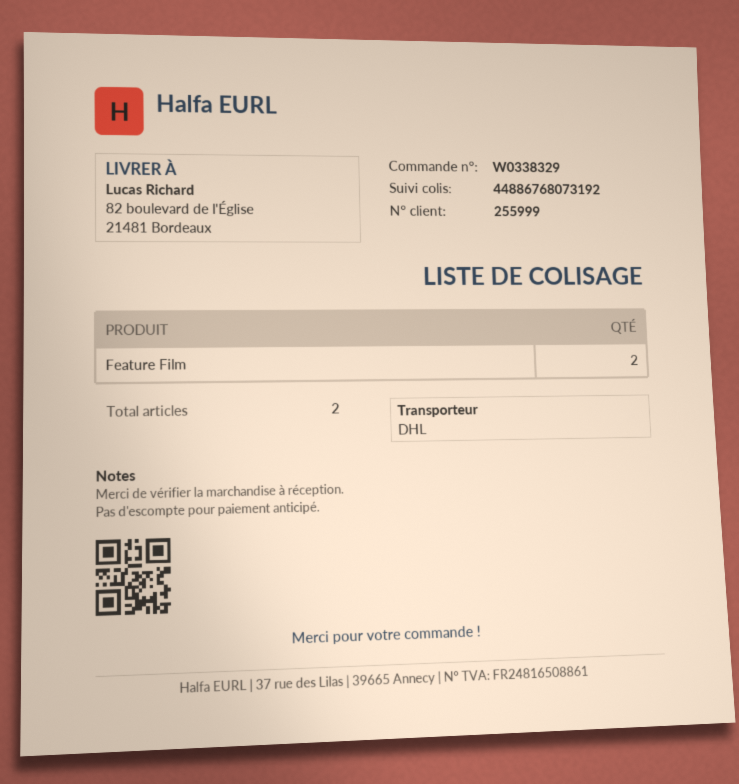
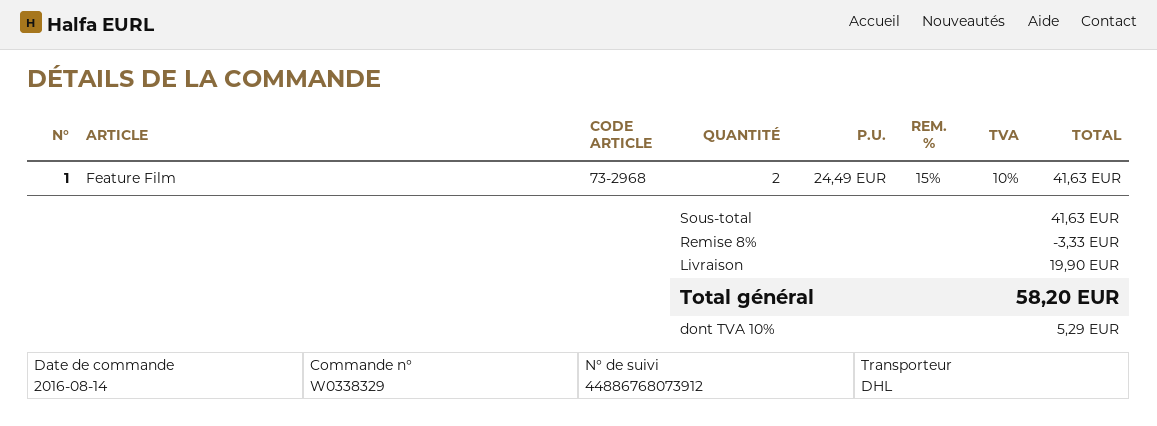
tracking number: 44886768073192 -> 44886768073912

